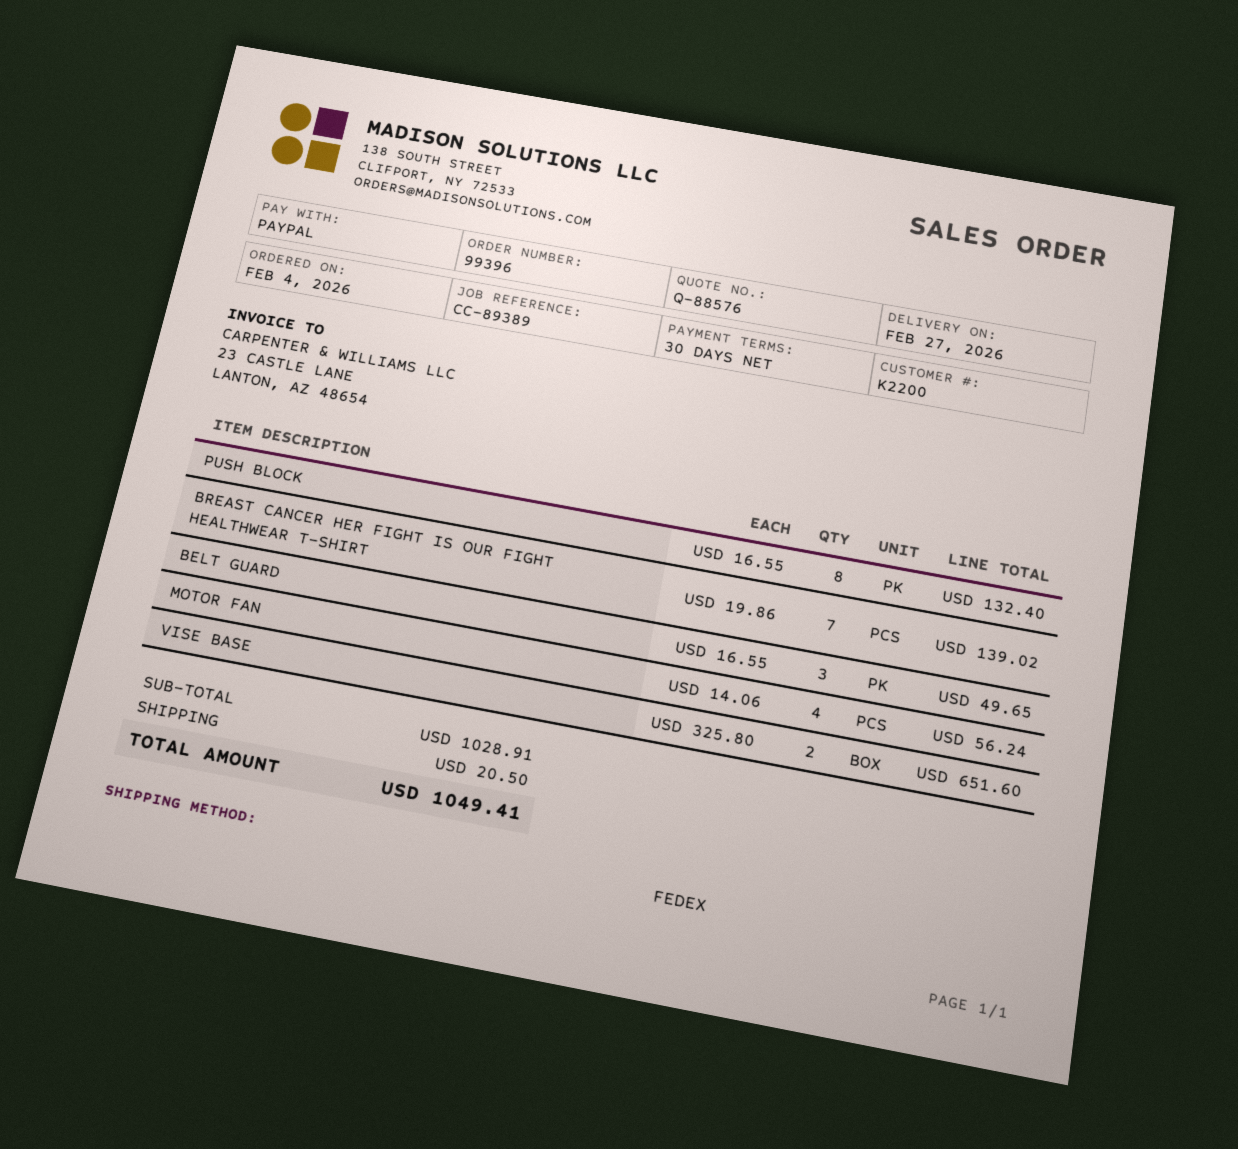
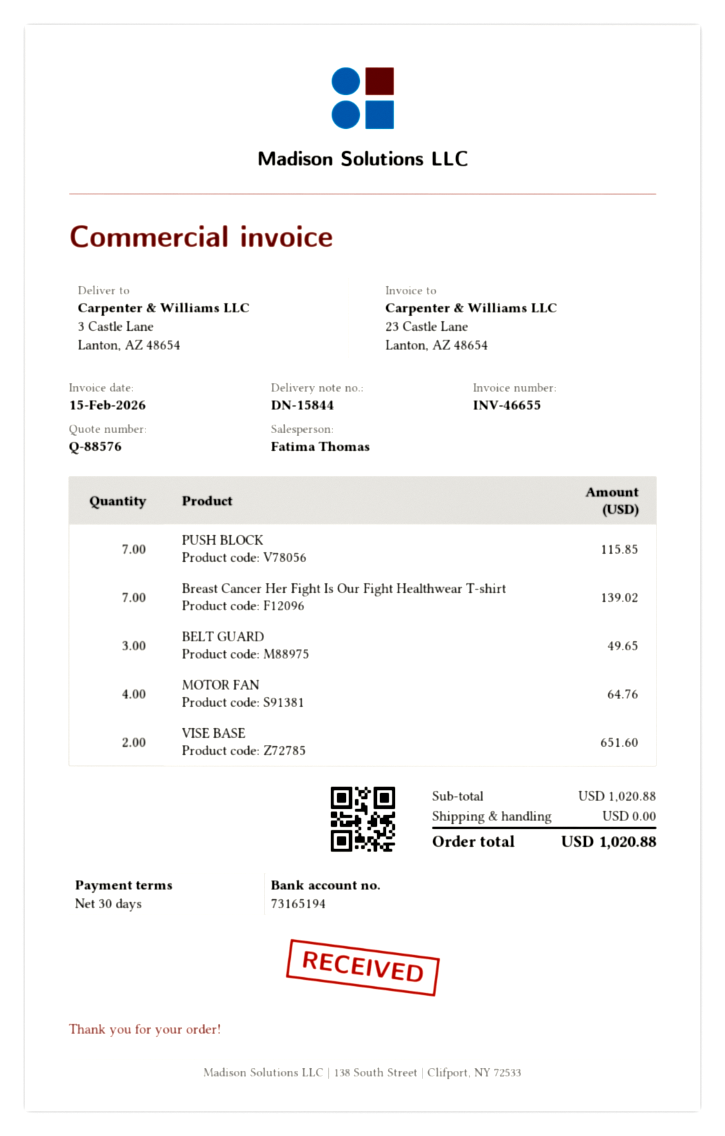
PUSH BLOCK: 8 for 132.40 -> 7 for 115.85
MOTOR FAN: 4 for 56.24 -> 4 for 64.76
subtotal: 1028.91 -> 1020.88
shipping: 20.50 -> 0.00
total: 1049.41 -> 1020.88

